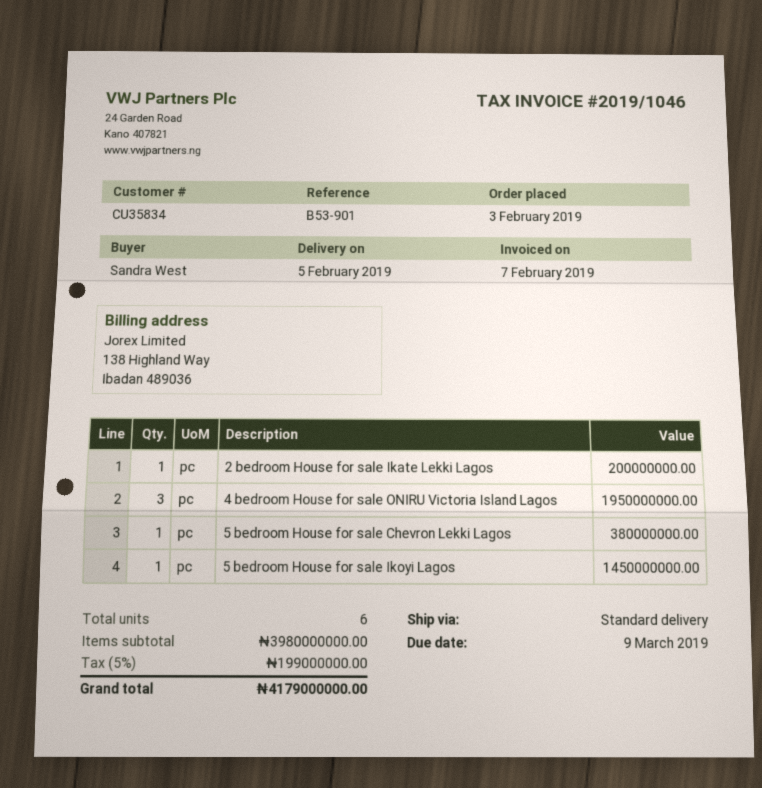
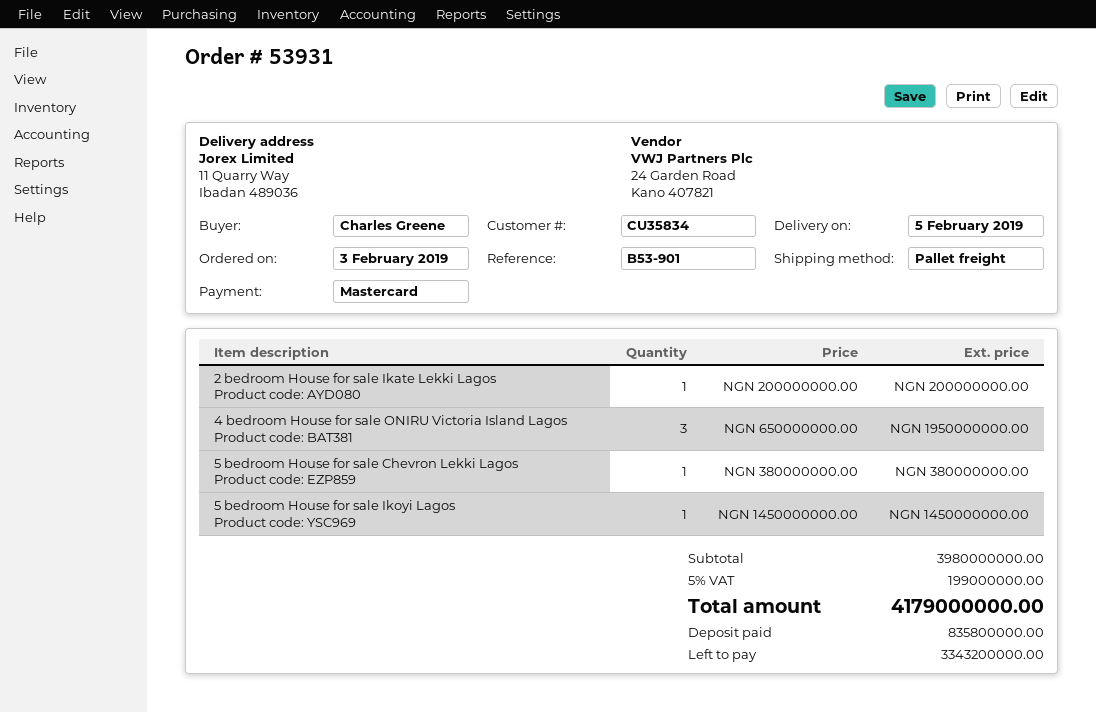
ordered by: Sandra West -> Charles Greene
shipping method: standard -> pallet freight

